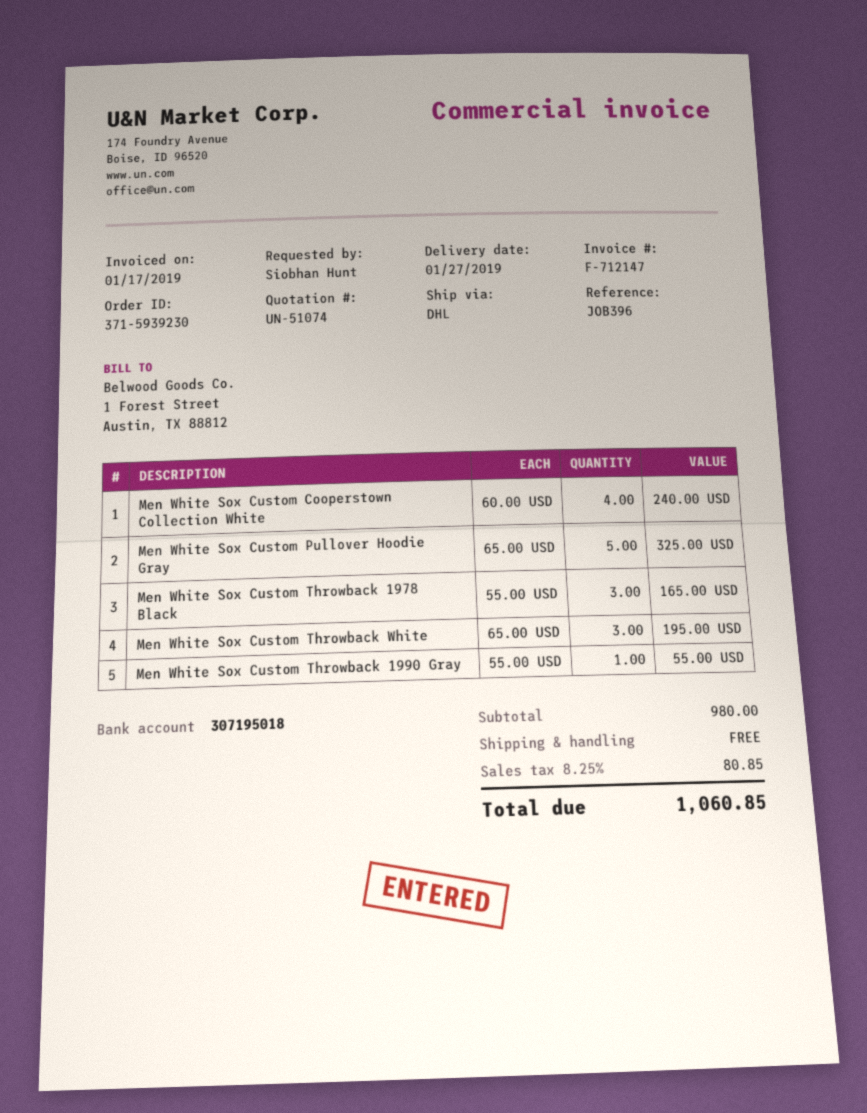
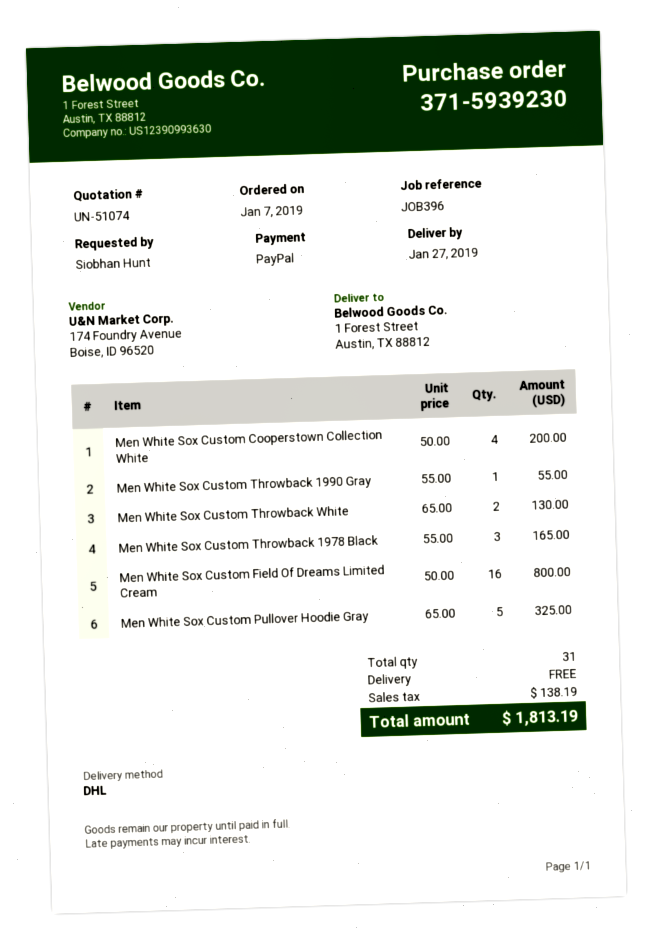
Men White Sox Custom Cooperstown Collection White: 4 x 60.00 = 240.00 -> 4 x 50.00 = 200.00
Men White Sox Custom Throwback White: 3 x 65.00 = 195.00 -> 2 x 65.00 = 130.00
Men White Sox Custom Field Of Dreams Limited Cream: none -> 16 x 50.00 = 800.00
tax: 80.85 -> 138.19
total: 1060.85 -> 1813.19

